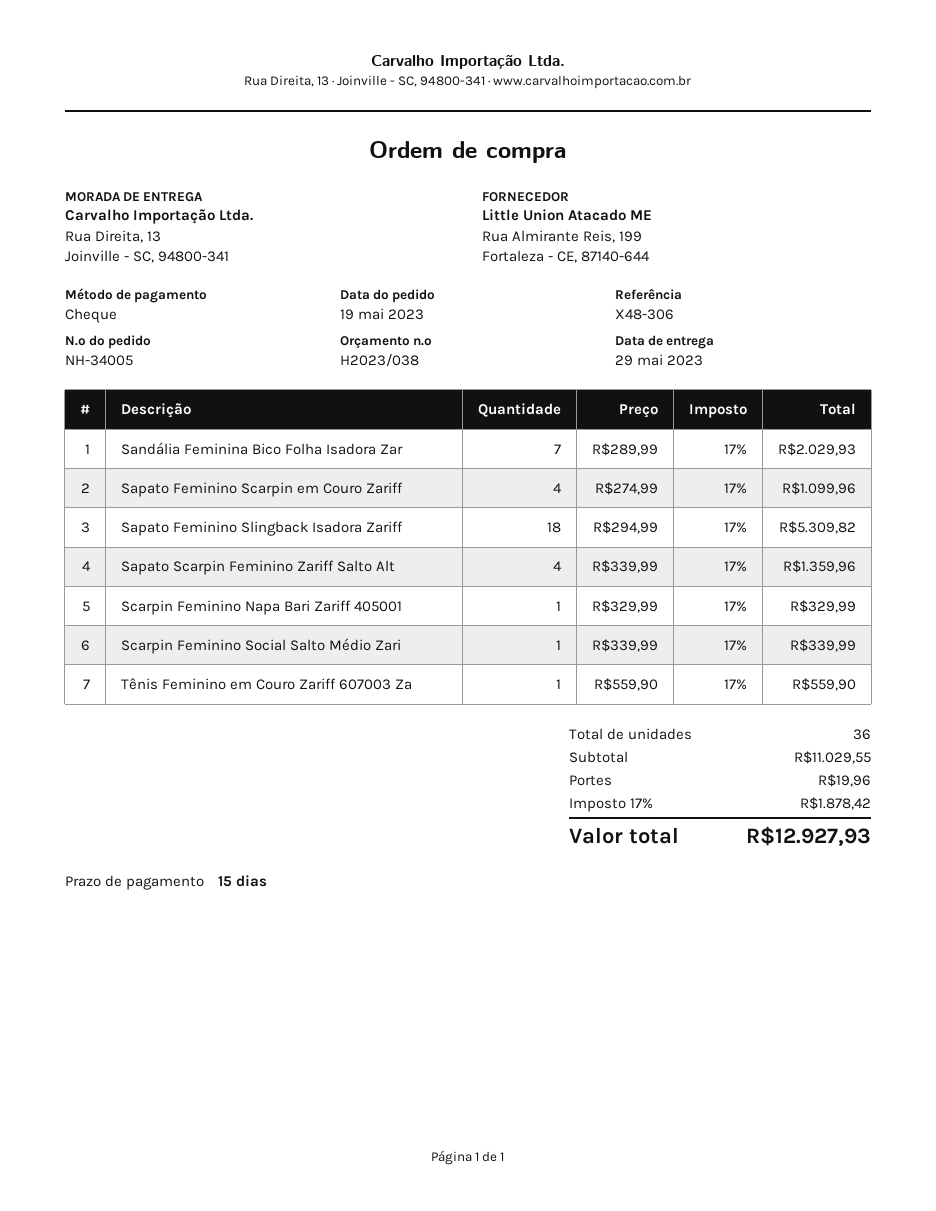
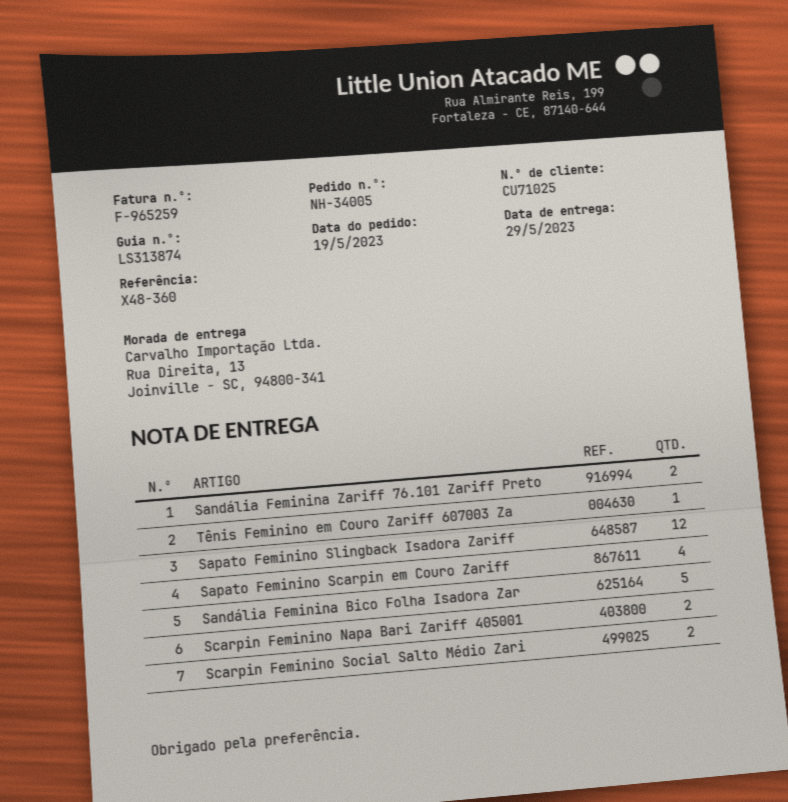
reference: X48-306 -> X48-360
Sandália Feminina Bico Folha Isadora Zar: 7 -> 5
Sapato Feminino Slingback Isadora Zariff: 18 -> 12
Sapato Scarpin Feminino Zariff Salto Alt: 4 -> none
Scarpin Feminino Napa Bari Zariff 405001: 1 -> 2
Scarpin Feminino Social Salto Médio Zari: 1 -> 2
Sandália Feminina Zariff 76.101 Zariff Preto: none -> 2

